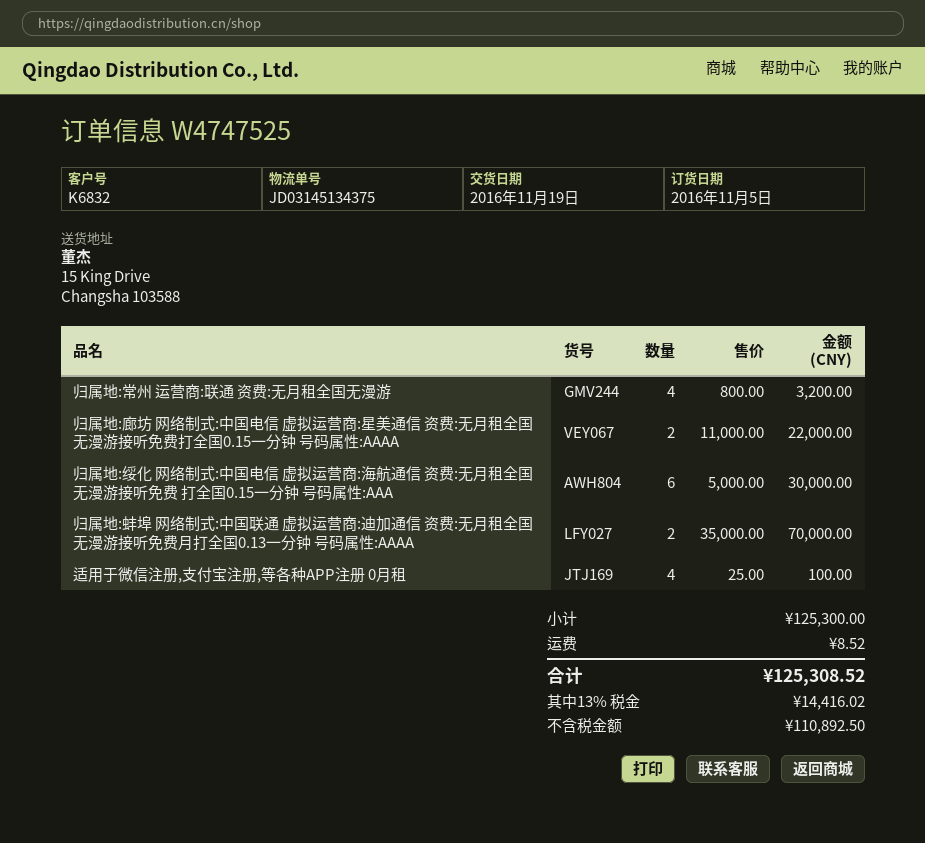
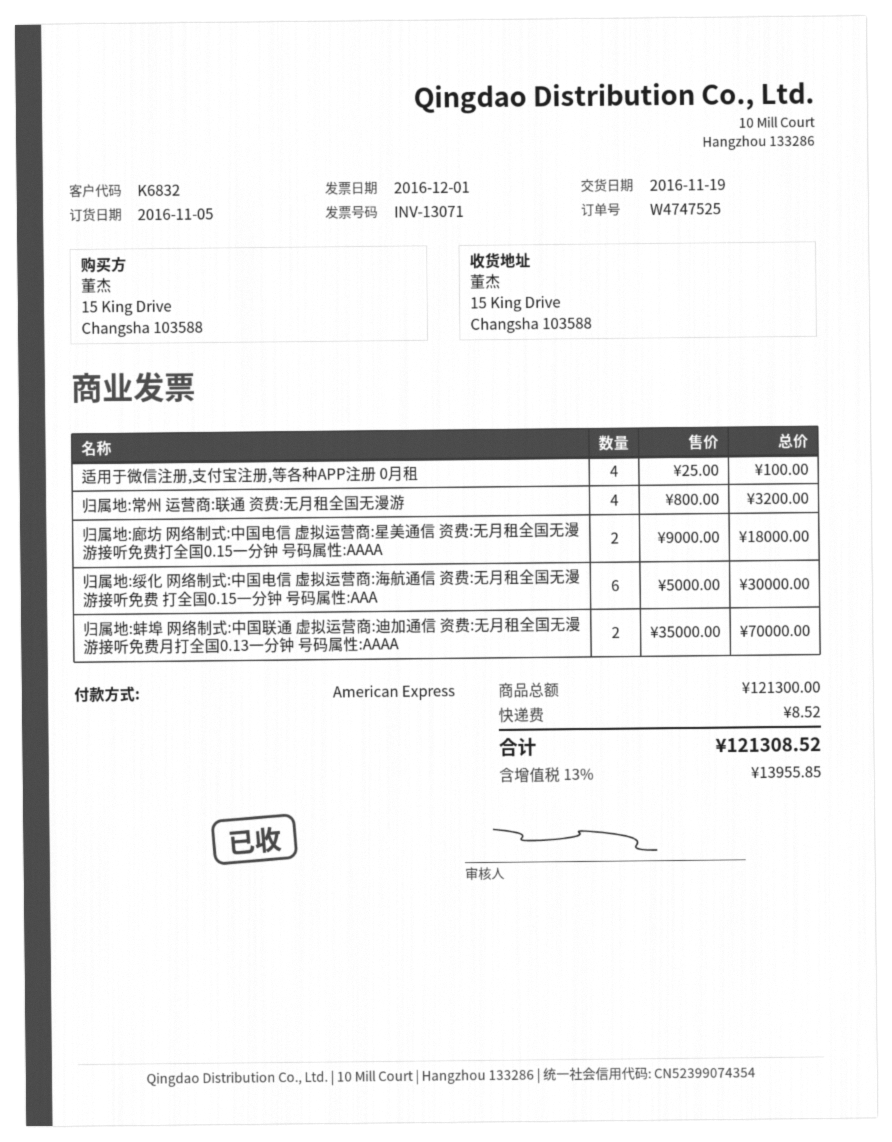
归属地:廊坊 网络制式:中国电信 虚拟运营商:星美通信 资费:无月租全国无漫游接听免费打全国0.15一分钟 号码属性:AAAA: 2 x 11000.00 = 22000.00 -> 2 x 9000.00 = 18000.00
subtotal: 125300.00 -> 121300.00
tax: 13% = 14416.02 -> 13% = 13955.85
total: 125308.52 -> 121308.52

